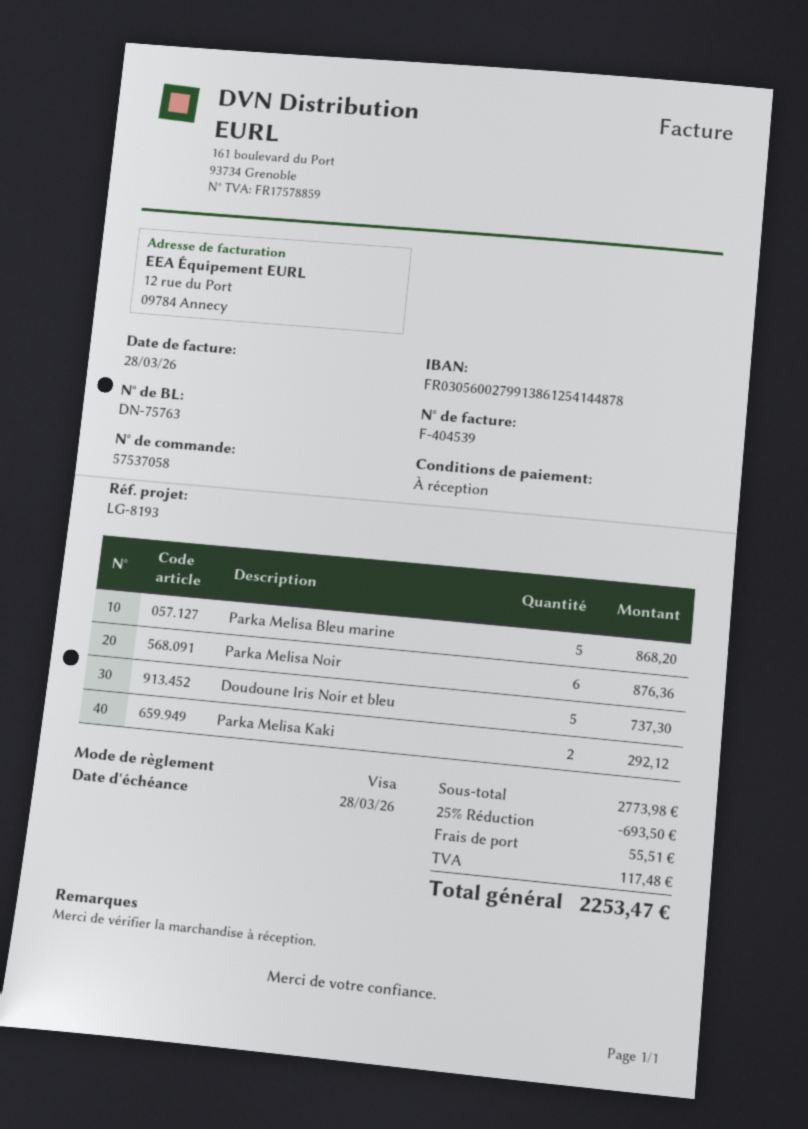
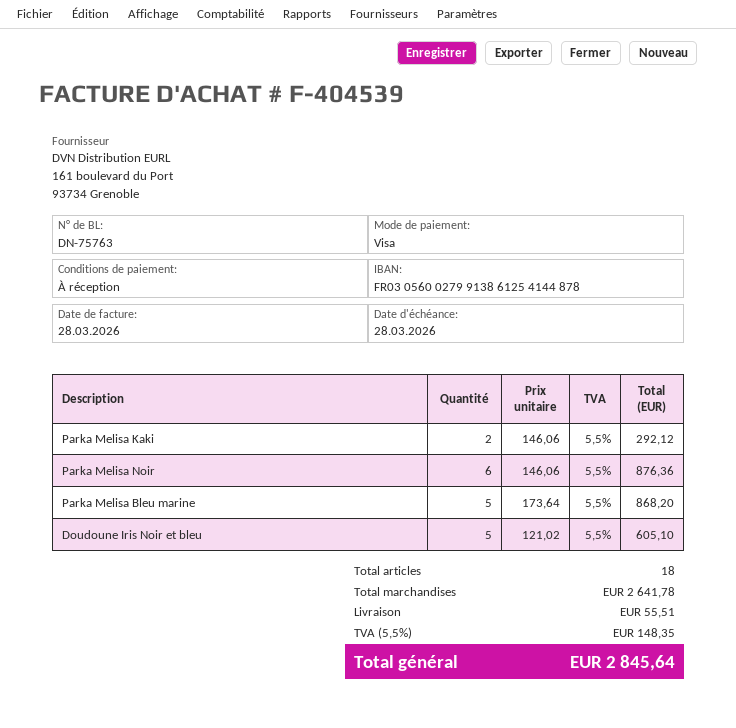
Doudoune Iris Noir et bleu: 5 for 737.30 -> 5 for 605.10
subtotal: 2773.98 -> 2641.78
discount: 25% = 693.50 -> none
tax: 117.48 -> 148.35
total: 2253.47 -> 2845.64

